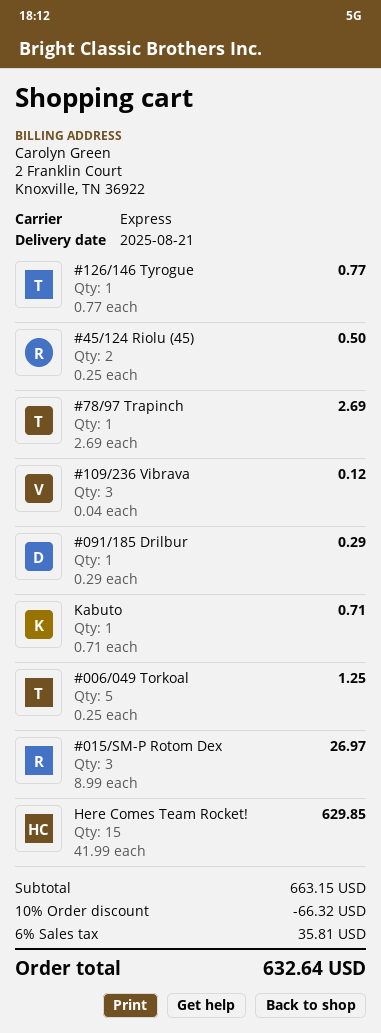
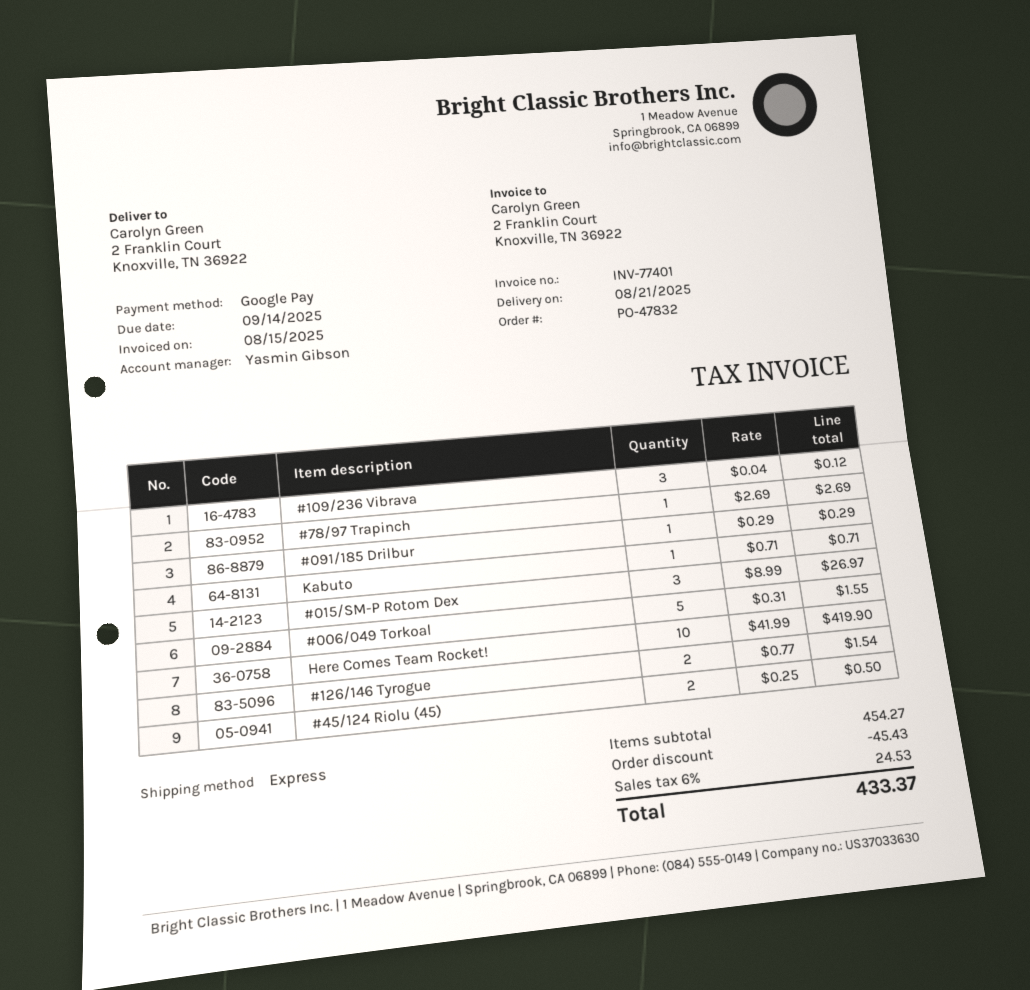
#126/146 Tyrogue: 1 x 0.77 = 0.77 -> 2 x 0.77 = 1.54
#006/049 Torkoal: 5 x 0.25 = 1.25 -> 5 x 0.31 = 1.55
Here Comes Team Rocket!: 15 x 41.99 = 629.85 -> 10 x 41.99 = 419.90
subtotal: 663.15 -> 454.27
discount: 66.32 -> 45.43
tax: 6% = 35.81 -> 6% = 24.53
total: 632.64 -> 433.37

